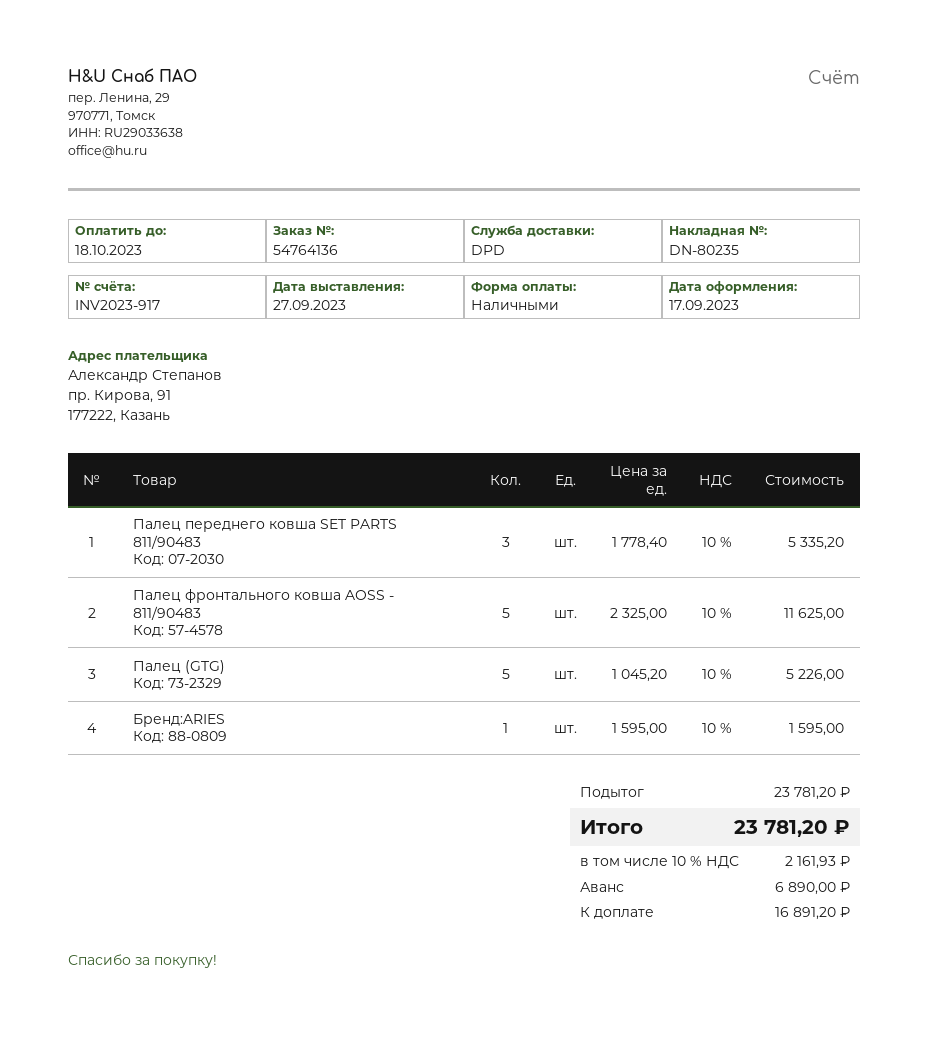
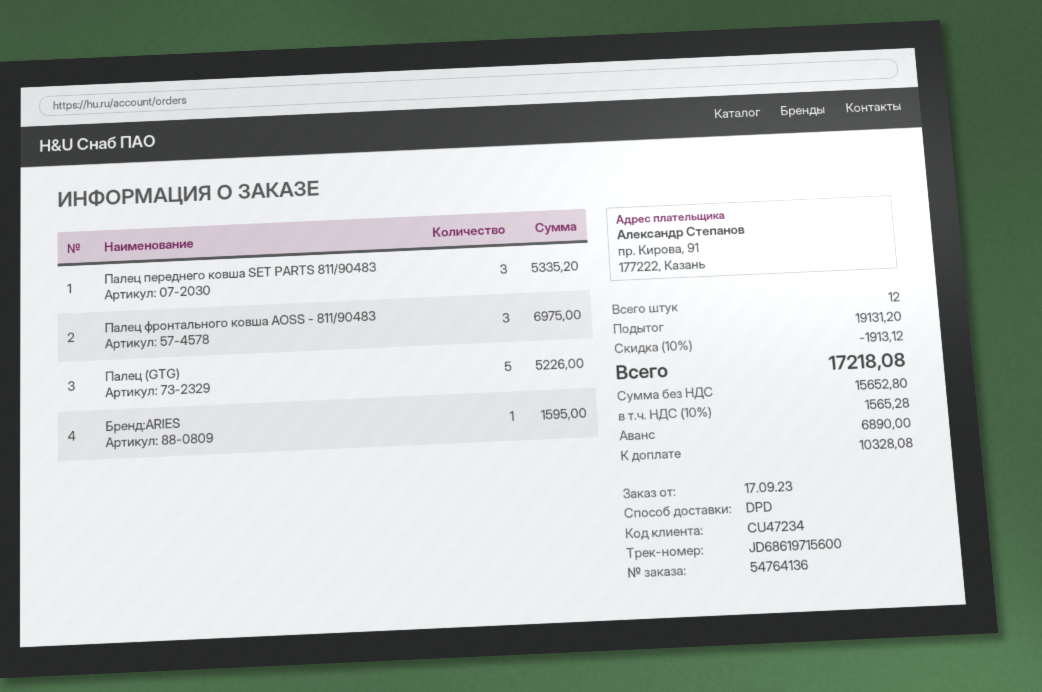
Палец фронтального ковша AOSS - 811/90483: 5 for 11625.00 -> 3 for 6975.00
subtotal: 23781.20 -> 19131.20
discount: none -> 10% = 1913.12
tax: 10% = 2161.93 -> 10% = 1565.28
total: 23781.20 -> 17218.08
balance: 16891.20 -> 10328.08

